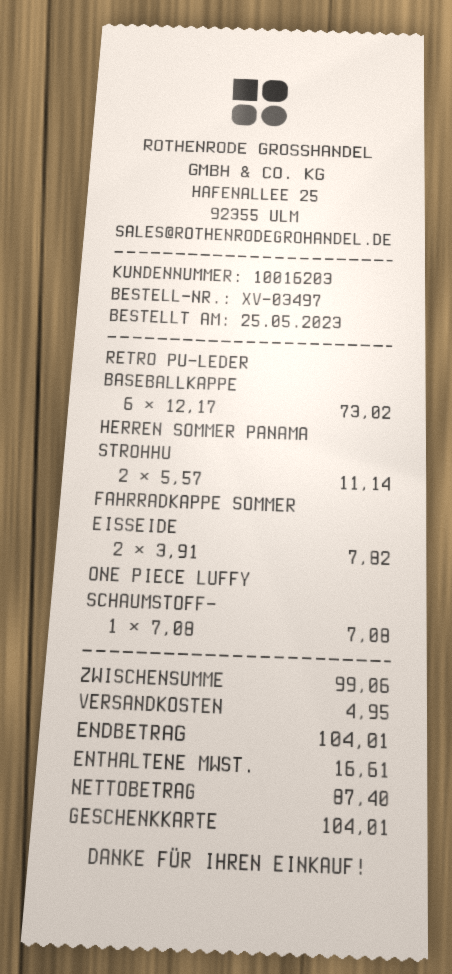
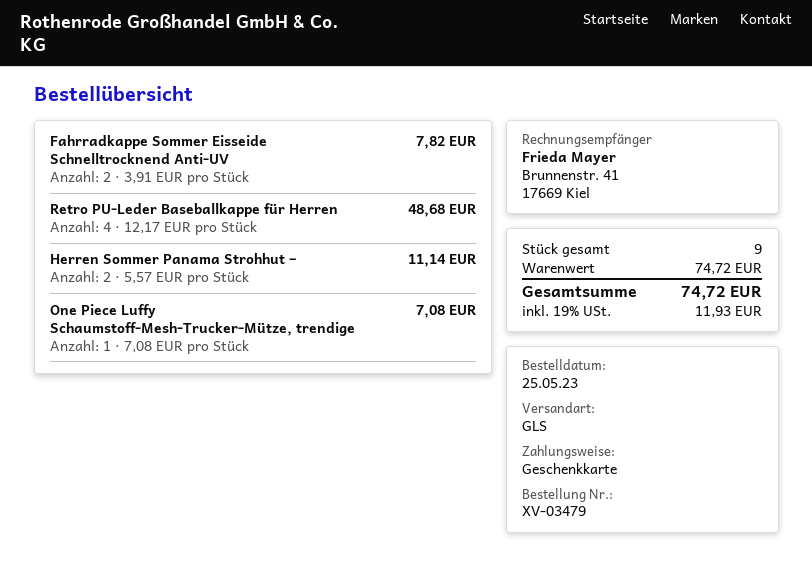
order number: XV-03497 -> XV-03479
RETRO PU-LEDER BASEBALLKAPPE: 6 x 12.17 = 73.02 -> 4 x 12.17 = 48.68
subtotal: 99.06 -> 74.72
shipping: 4.95 -> none
tax: 16.61 -> 11.93
total: 104.01 -> 74.72

